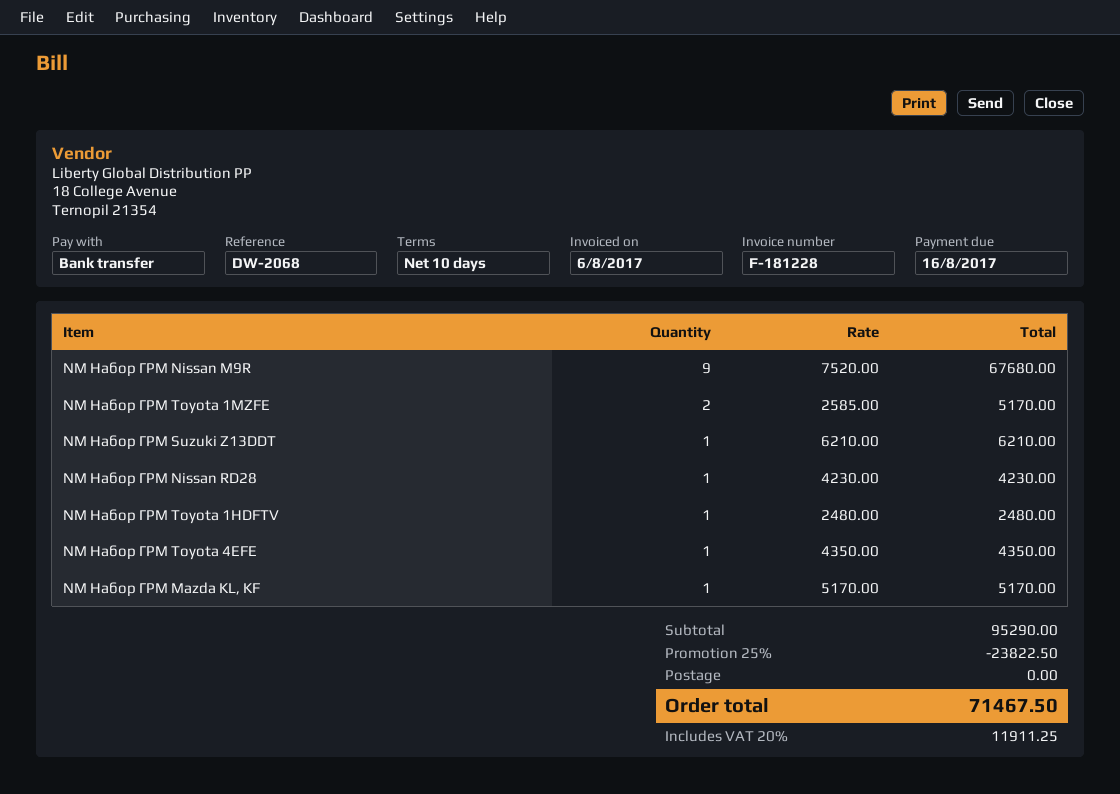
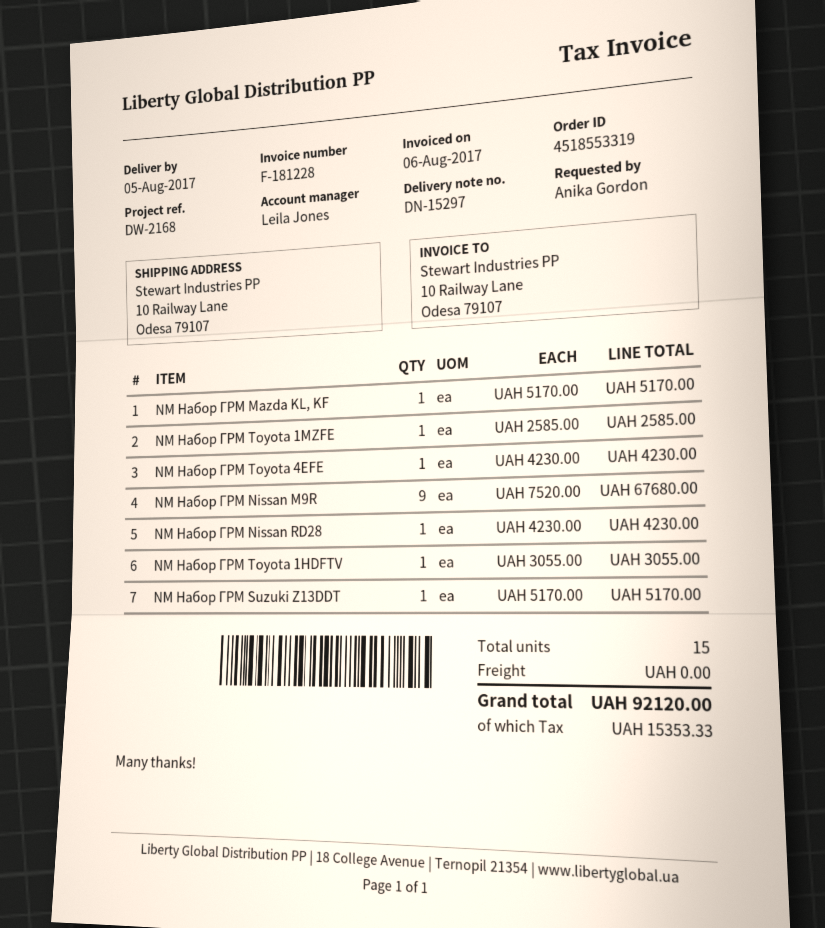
reference: DW-2068 -> DW-2168
NM Набор ГРМ Toyota 1MZFE: 2 x 2585.00 = 5170.00 -> 1 x 2585.00 = 2585.00
NM Набор ГРМ Suzuki Z13DDT: 1 x 6210.00 = 6210.00 -> 1 x 5170.00 = 5170.00
NM Набор ГРМ Toyota 1HDFTV: 1 x 2480.00 = 2480.00 -> 1 x 3055.00 = 3055.00
NM Набор ГРМ Toyota 4EFE: 1 x 4350.00 = 4350.00 -> 1 x 4230.00 = 4230.00
discount: 25% = 23822.50 -> none
tax: 11911.25 -> 15353.33
total: 71467.50 -> 92120.00

